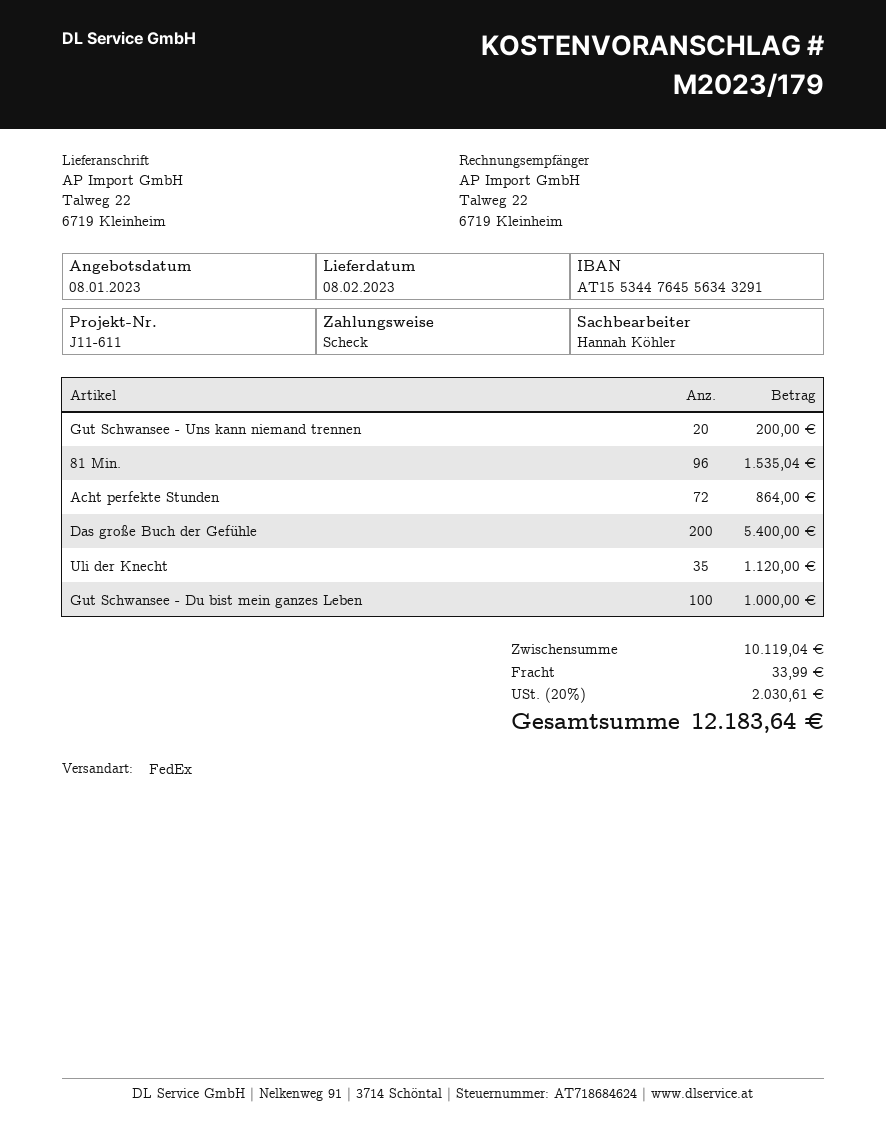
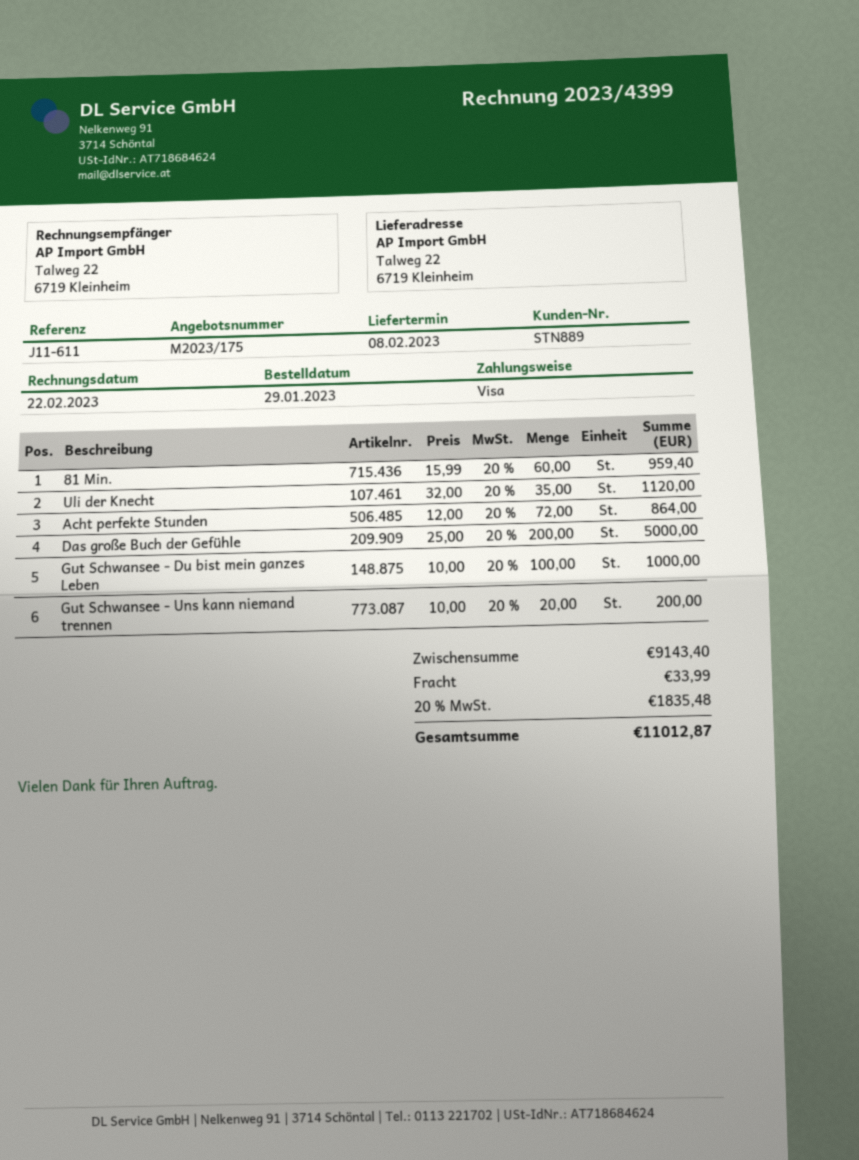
quote number: M2023/179 -> M2023/175
payment method: cheque -> Visa
81 Min.: 96 for 1535.04 -> 60 for 959.40
Das große Buch der Gefühle: 200 for 5400.00 -> 200 for 5000.00
subtotal: 10119.04 -> 9143.40
tax: 20% = 2030.61 -> 20% = 1835.48
total: 12183.64 -> 11012.87

